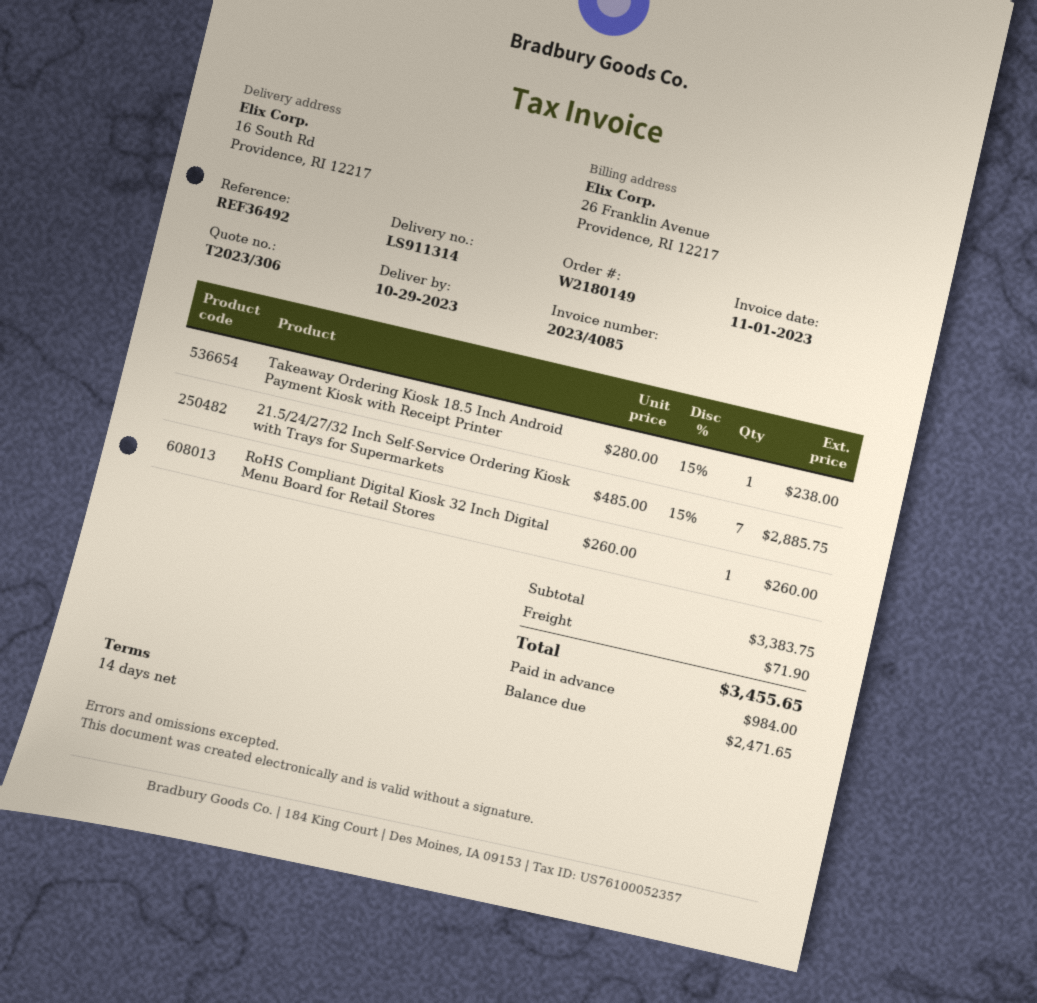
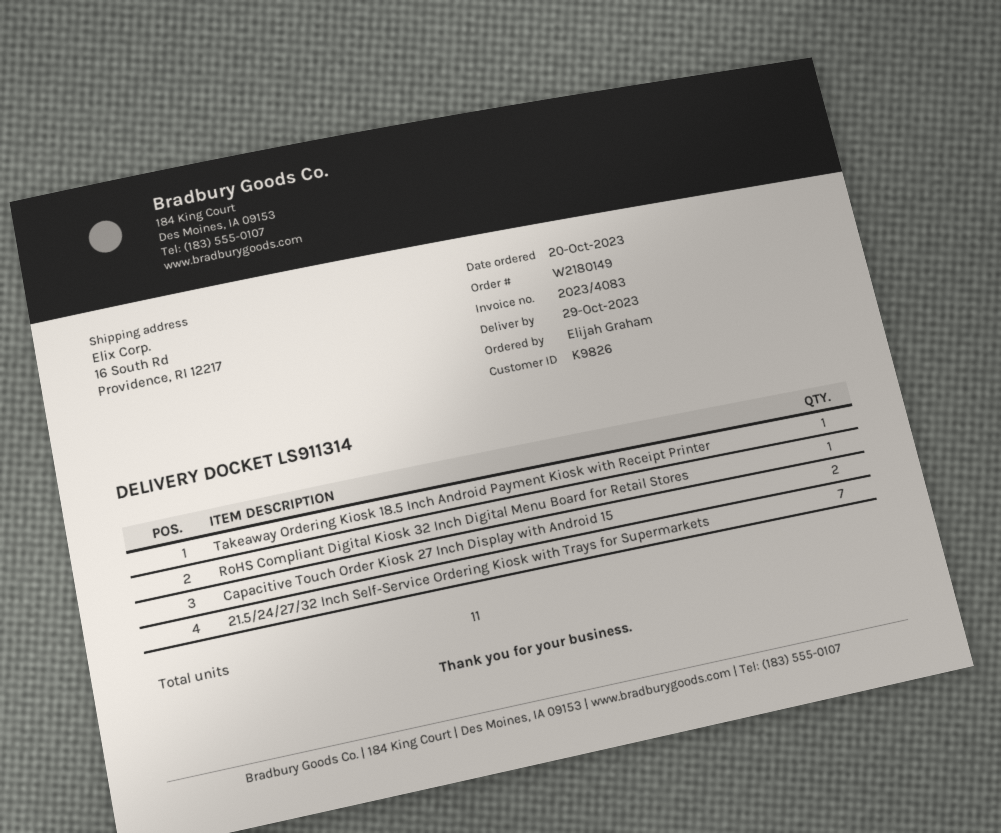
invoice number: 2023/4085 -> 2023/4083
Capacitive Touch Order Kiosk 27 Inch Display with Android 15: none -> 2

